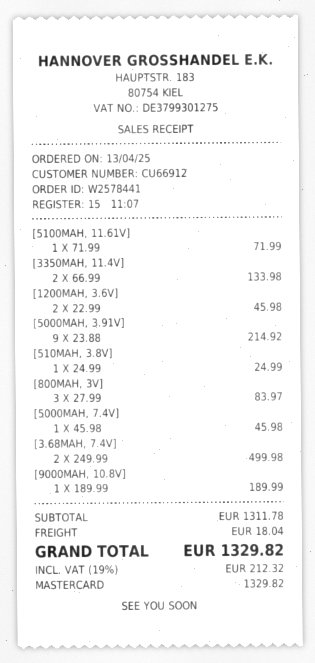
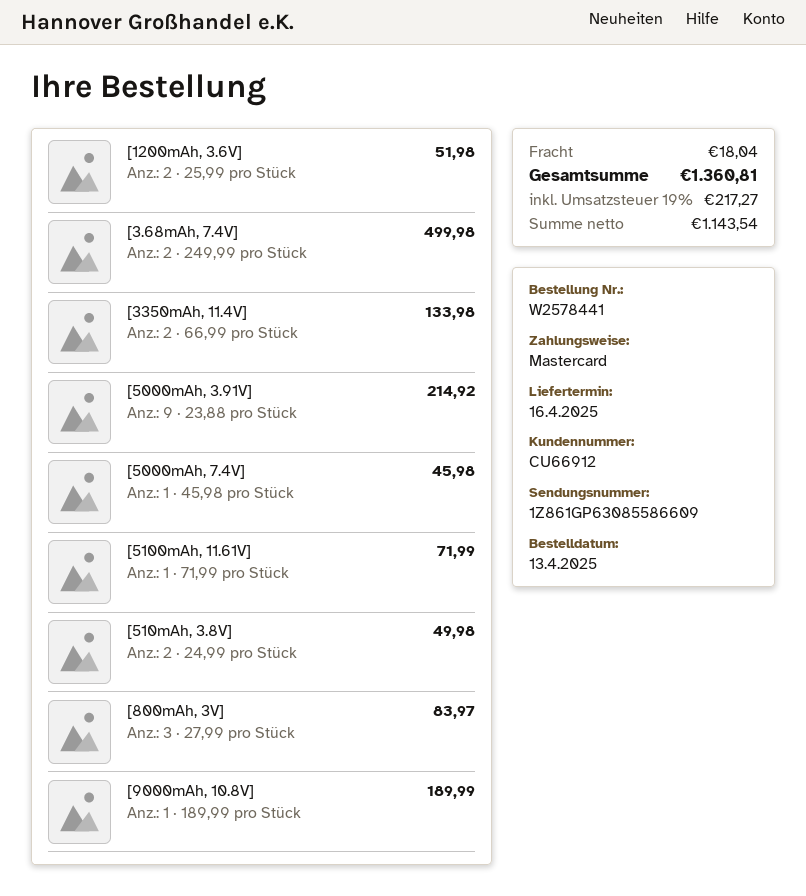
[1200MAH, 3.6V]: 2 x 22.99 = 45.98 -> 2 x 25.99 = 51.98
[510MAH, 3.8V]: 1 x 24.99 = 24.99 -> 2 x 24.99 = 49.98
tax: 19% = 212.32 -> 19% = 217.27
total: 1329.82 -> 1360.81

